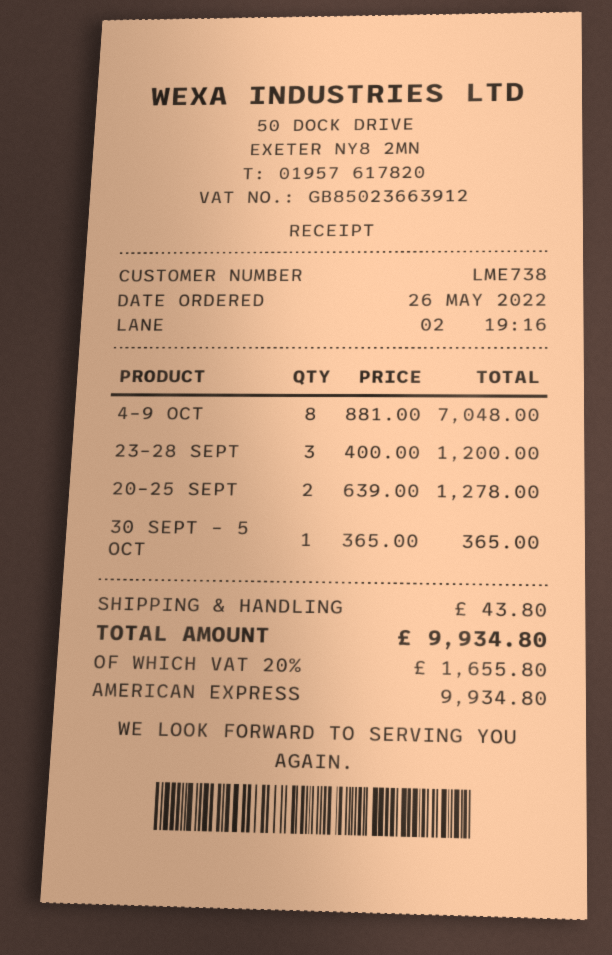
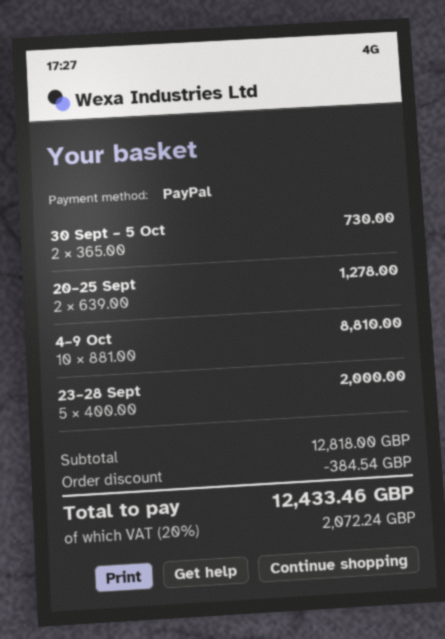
payment method: American Express -> PayPal
4–9 OCT: 8 x 881.00 = 7048.00 -> 10 x 881.00 = 8810.00
23–28 SEPT: 3 x 400.00 = 1200.00 -> 5 x 400.00 = 2000.00
30 SEPT – 5 OCT: 1 x 365.00 = 365.00 -> 2 x 365.00 = 730.00
discount: none -> 384.54
shipping: 43.80 -> none
tax: 20% = 1655.80 -> 20% = 2072.24
total: 9934.80 -> 12433.46

